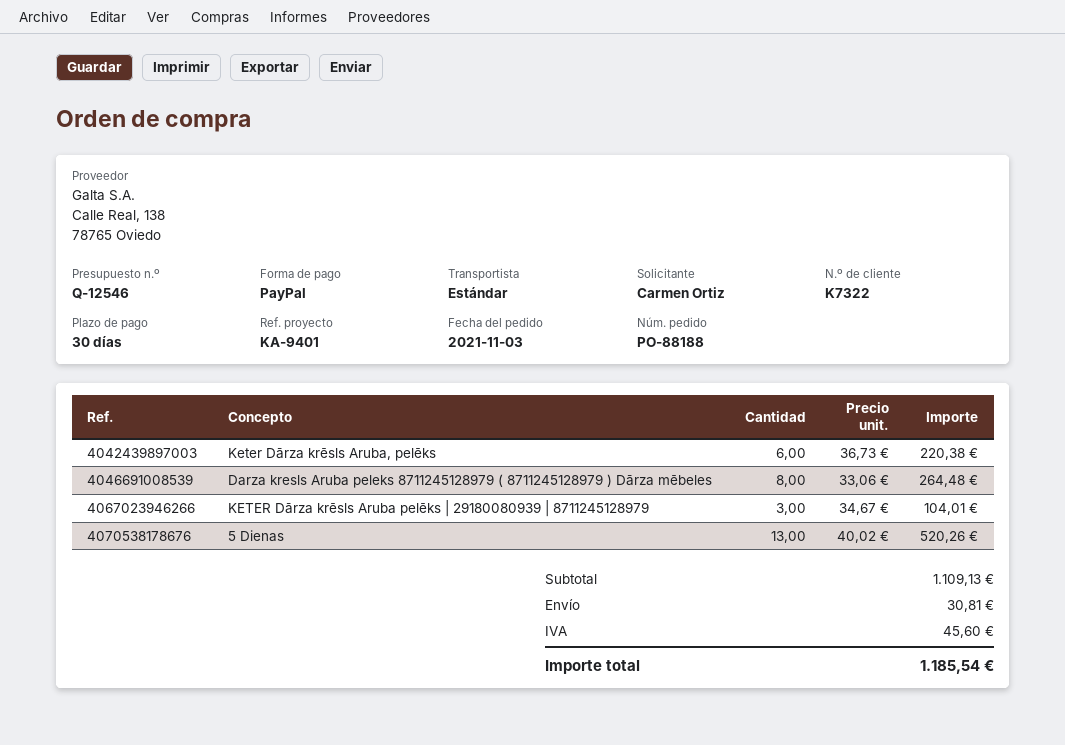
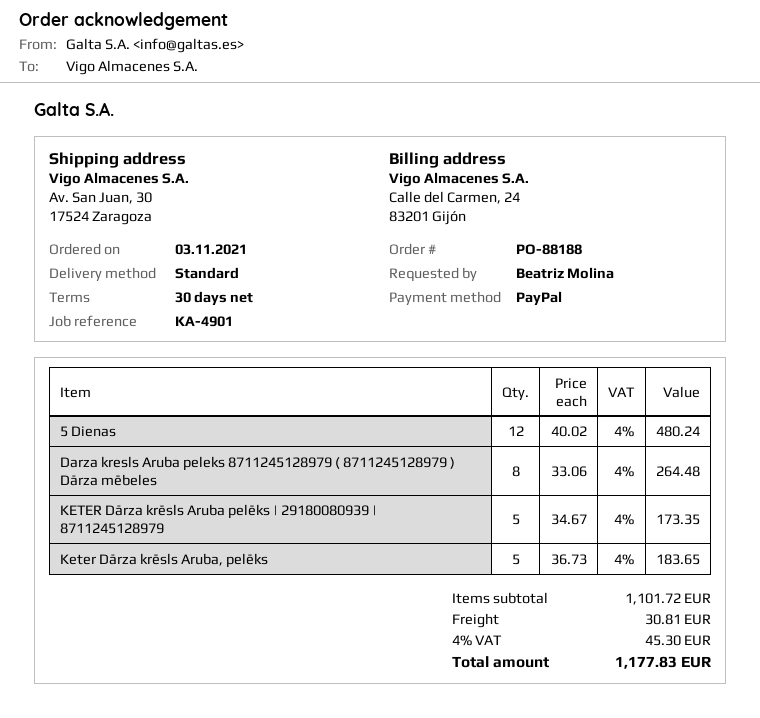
reference: KA-9401 -> KA-4901
ordered by: Carmen Ortiz -> Beatriz Molina
Keter Dārza krēsls Aruba, pelēks: 6 x 36.73 = 220.38 -> 5 x 36.73 = 183.65
KETER Dārza krēsls Aruba pelēks | 29180080939 | 8711245128979: 3 x 34.67 = 104.01 -> 5 x 34.67 = 173.35
5 Dienas: 13 x 40.02 = 520.26 -> 12 x 40.02 = 480.24
subtotal: 1109.13 -> 1101.72
tax: 45.60 -> 45.30
total: 1185.54 -> 1177.83

